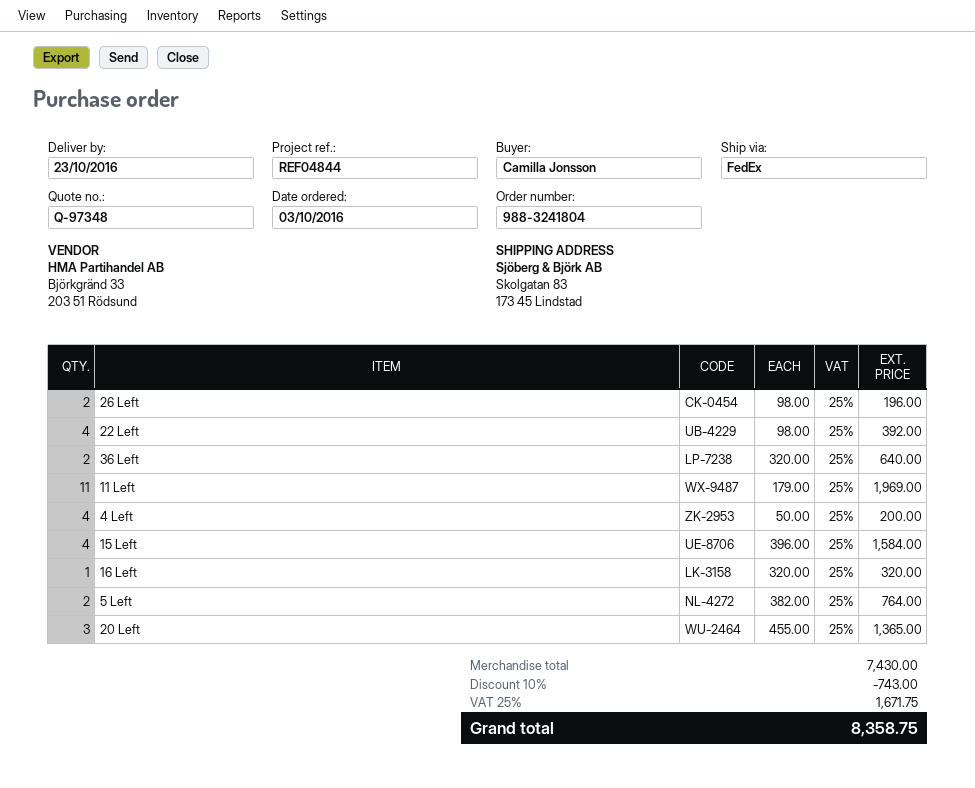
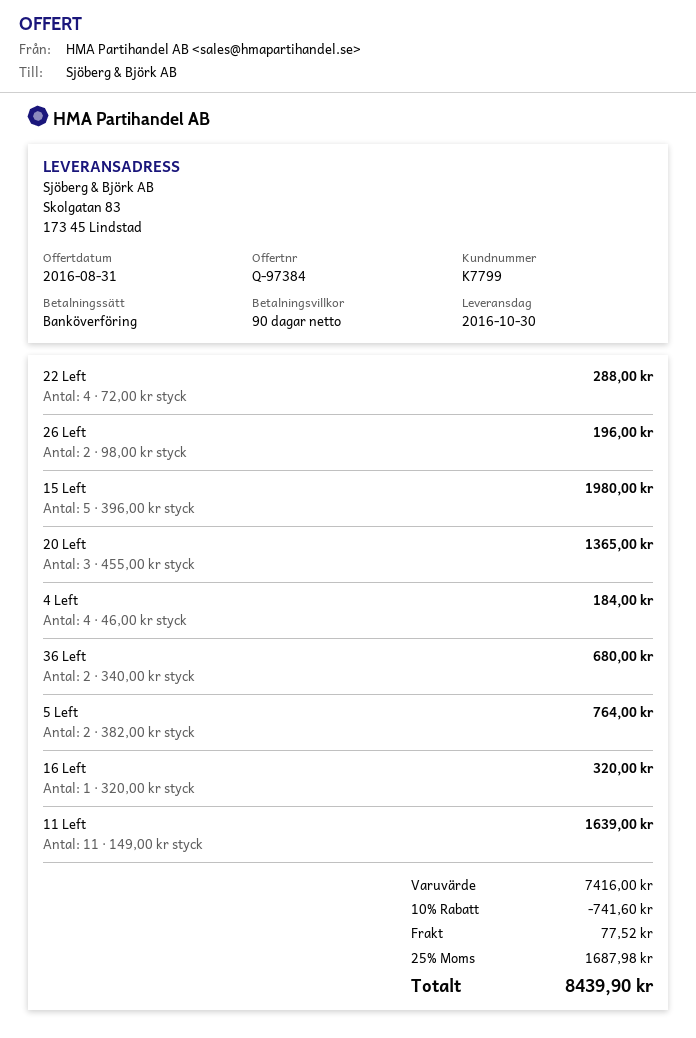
quote number: Q-97348 -> Q-97384
delivery date: 2016-10-23 -> 2016-10-30
22 Left: 4 x 98.00 = 392.00 -> 4 x 72.00 = 288.00
36 Left: 2 x 320.00 = 640.00 -> 2 x 340.00 = 680.00
11 Left: 11 x 179.00 = 1969.00 -> 11 x 149.00 = 1639.00
4 Left: 4 x 50.00 = 200.00 -> 4 x 46.00 = 184.00
15 Left: 4 x 396.00 = 1584.00 -> 5 x 396.00 = 1980.00
subtotal: 7430.00 -> 7416.00
discount: 10% = 743.00 -> 10% = 741.60
shipping: none -> 77.52
tax: 25% = 1671.75 -> 25% = 1687.98
total: 8358.75 -> 8439.90

